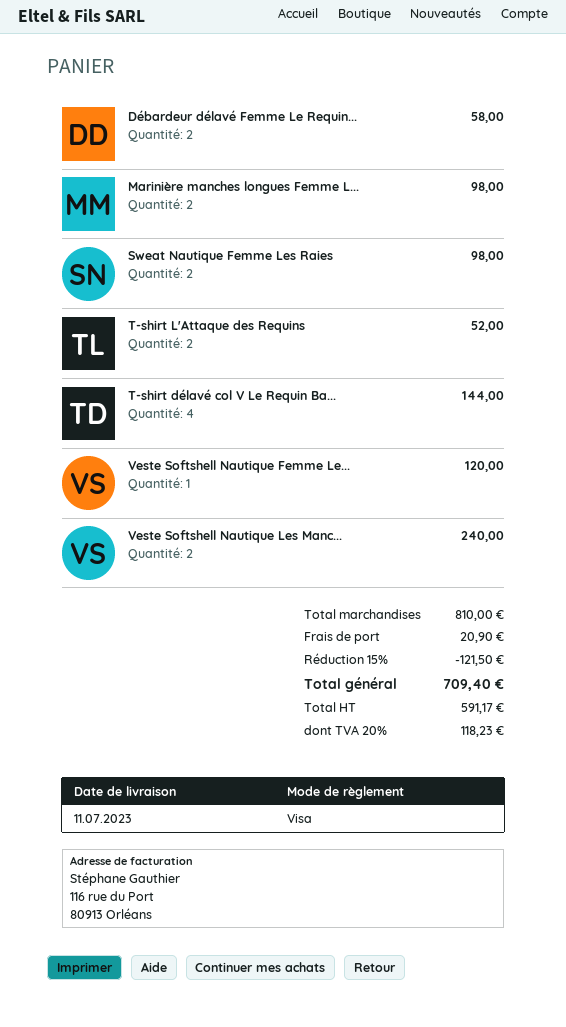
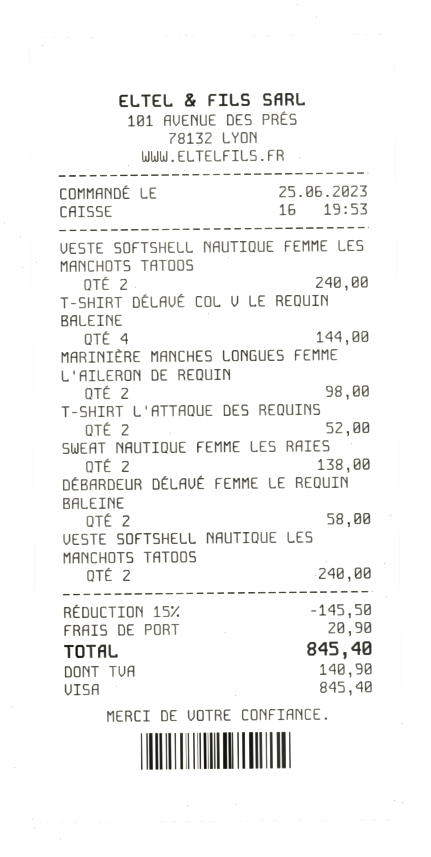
Sweat Nautique Femme Les Raies: 2 for 98.00 -> 2 for 138.00
Veste Softshell Nautique Femme Le...: 1 for 120.00 -> 2 for 240.00
discount: 15% = 121.50 -> 15% = 145.50
tax: 118.23 -> 140.90
total: 709.40 -> 845.40

